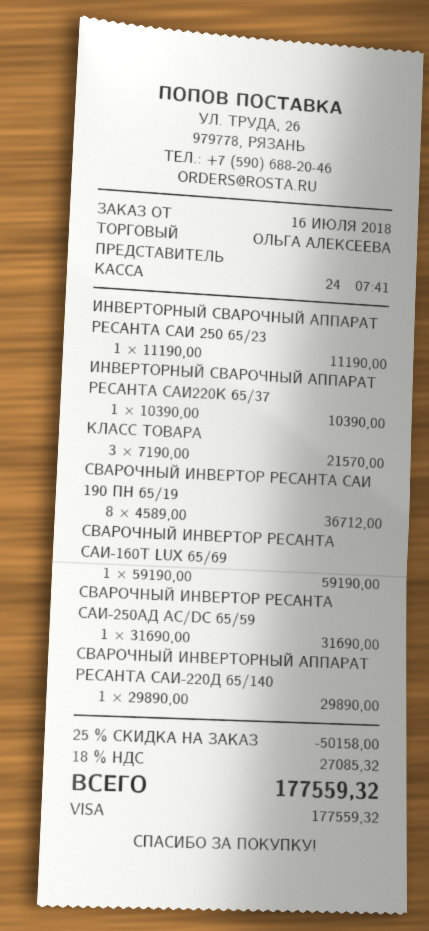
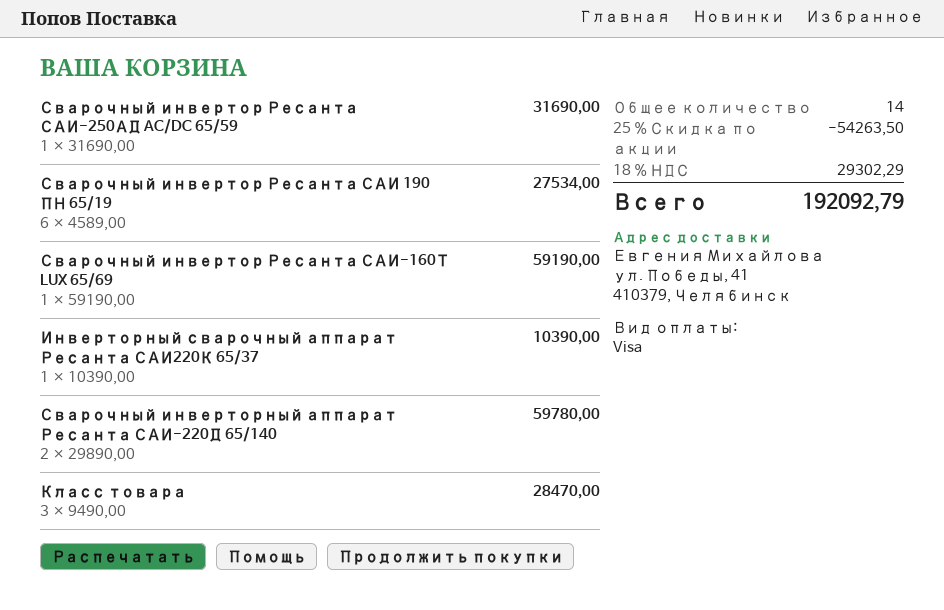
ИНВЕРТОРНЫЙ СВАРОЧНЫЙ АППАРАТ РЕСАНТА САИ 250 65/23: 1 x 11190.00 = 11190.00 -> none
КЛАСС ТОВАРА: 3 x 7190.00 = 21570.00 -> 3 x 9490.00 = 28470.00
СВАРОЧНЫЙ ИНВЕРТОР РЕСАНТА САИ 190 ПН 65/19: 8 x 4589.00 = 36712.00 -> 6 x 4589.00 = 27534.00
СВАРОЧНЫЙ ИНВЕРТОРНЫЙ АППАРАТ РЕСАНТА САИ-220Д 65/140: 1 x 29890.00 = 29890.00 -> 2 x 29890.00 = 59780.00
discount: 25% = 50158.00 -> 25% = 54263.50
tax: 18% = 27085.32 -> 18% = 29302.29
total: 177559.32 -> 192092.79

